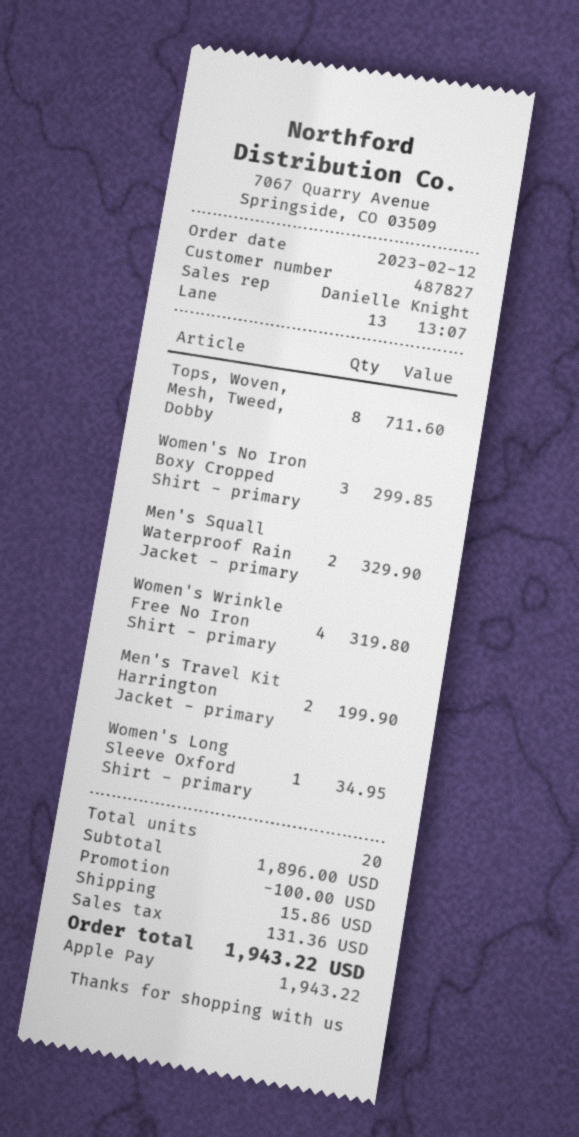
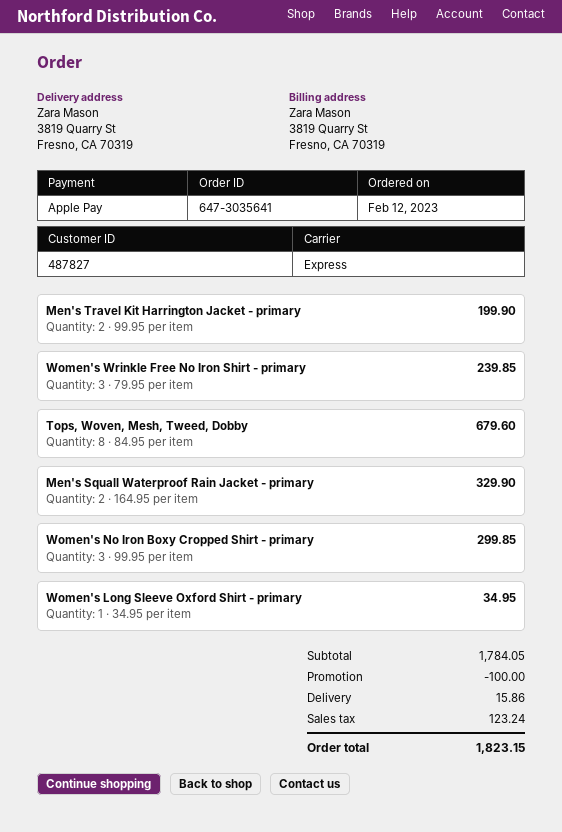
Tops, Woven, Mesh, Tweed, Dobby: 8 for 711.60 -> 8 for 679.60
Women's Wrinkle Free No Iron Shirt - primary: 4 for 319.80 -> 3 for 239.85
subtotal: 1896.00 -> 1784.05
tax: 131.36 -> 123.24
total: 1943.22 -> 1823.15

